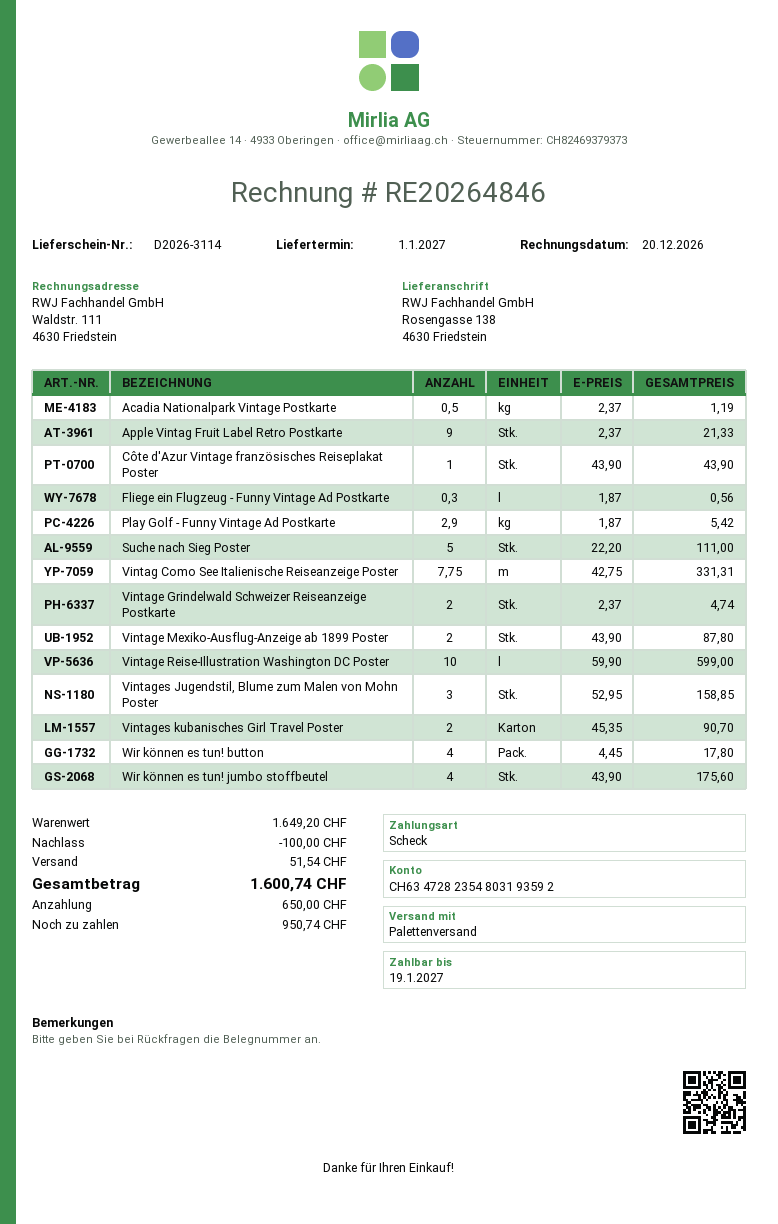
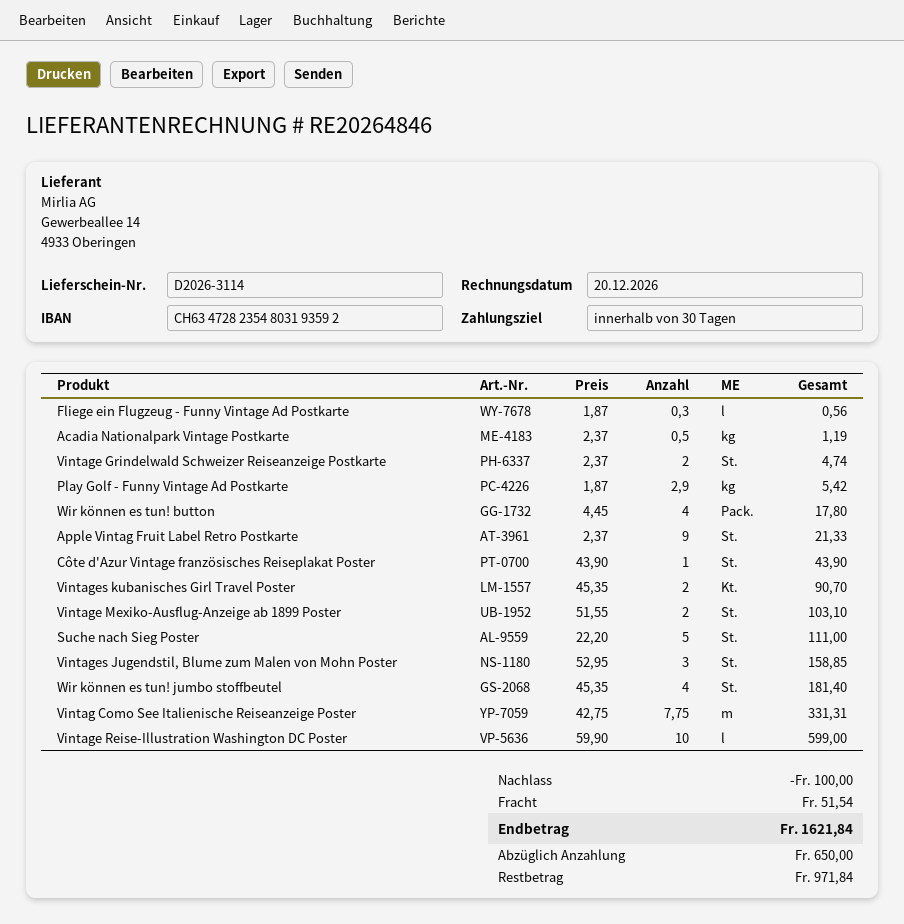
Vintage Mexiko-Ausflug-Anzeige ab 1899 Poster: 2 x 43.90 = 87.80 -> 2 x 51.55 = 103.10
Wir können es tun! jumbo stoffbeutel: 4 x 43.90 = 175.60 -> 4 x 45.35 = 181.40
total: 1600.74 -> 1621.84
balance: 950.74 -> 971.84

